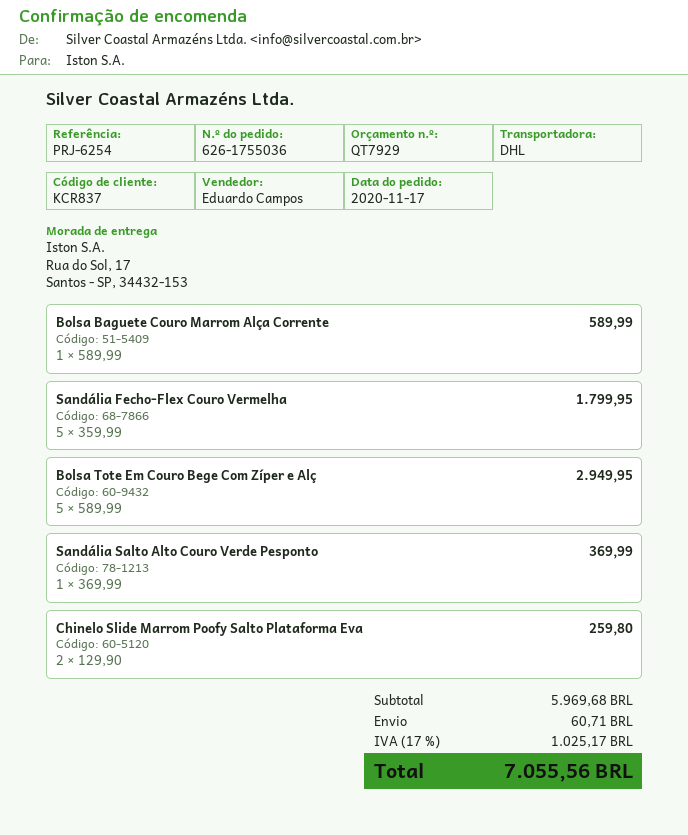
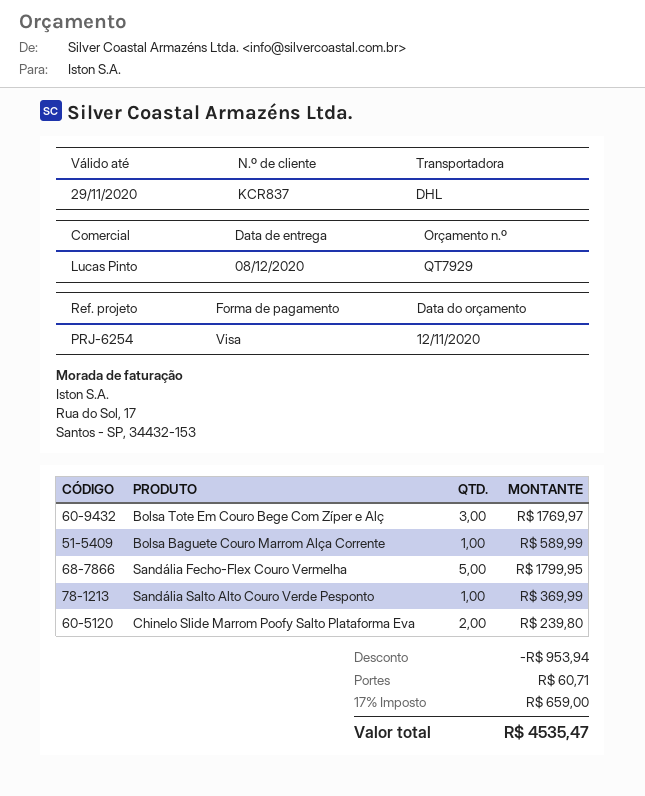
sales rep: Eduardo Campos -> Lucas Pinto
Bolsa Tote Em Couro Bege Com Zíper e Alç: 5 for 2949.95 -> 3 for 1769.97
Chinelo Slide Marrom Poofy Salto Plataforma Eva: 2 for 259.80 -> 2 for 239.80
discount: none -> 953.94
tax: 17% = 1025.17 -> 17% = 659.00
total: 7055.56 -> 4535.47

